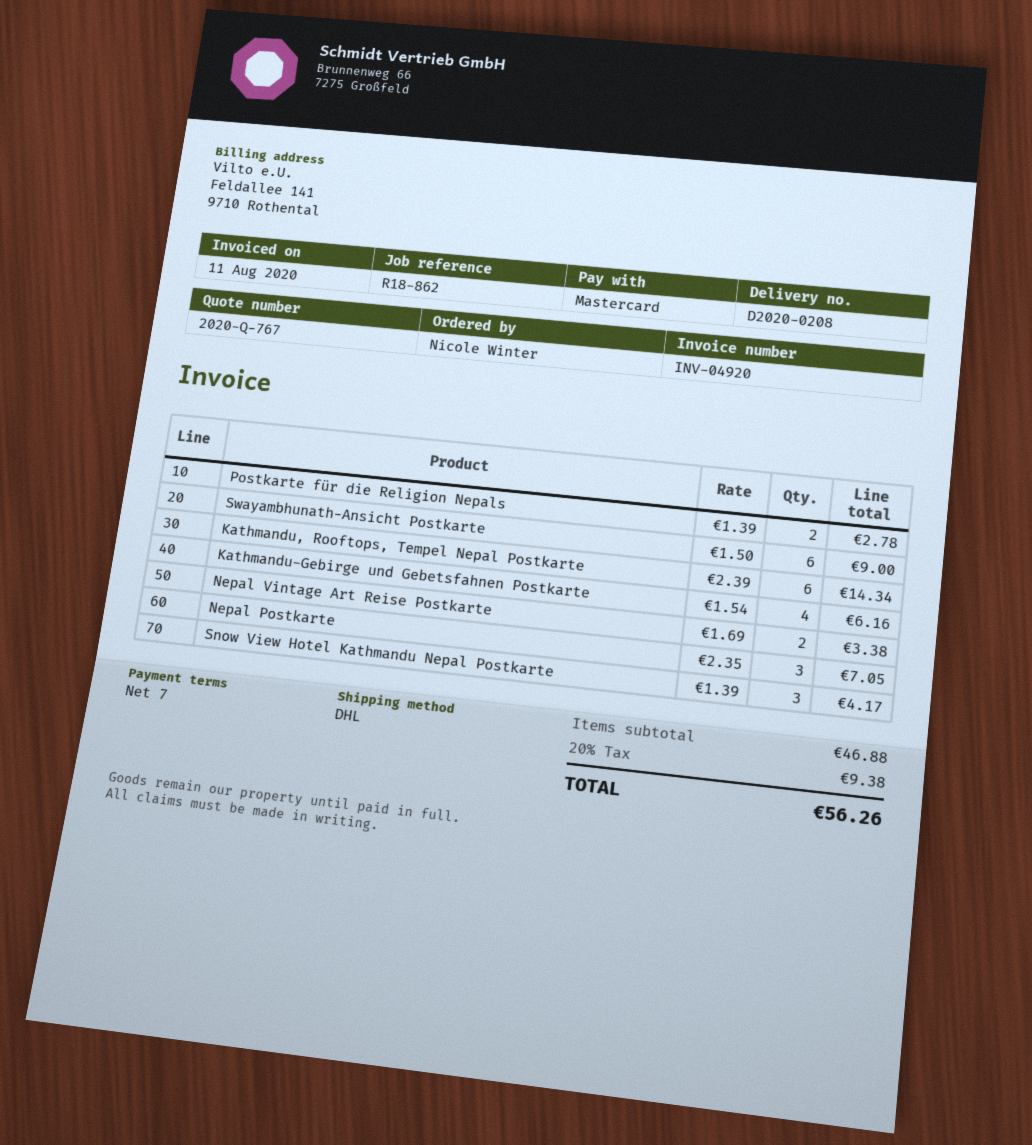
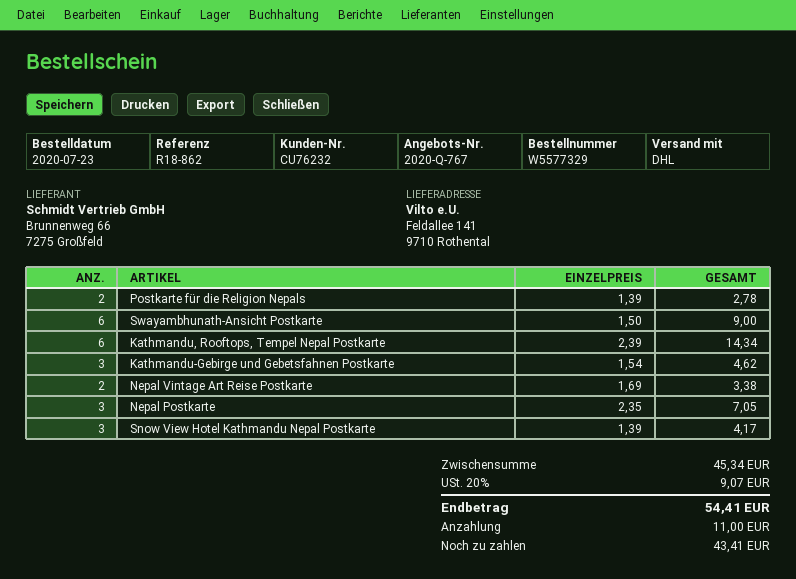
Kathmandu-Gebirge und Gebetsfahnen Postkarte: 4 x 1.54 = 6.16 -> 3 x 1.54 = 4.62
subtotal: 46.88 -> 45.34
tax: 20% = 9.38 -> 20% = 9.07
total: 56.26 -> 54.41

